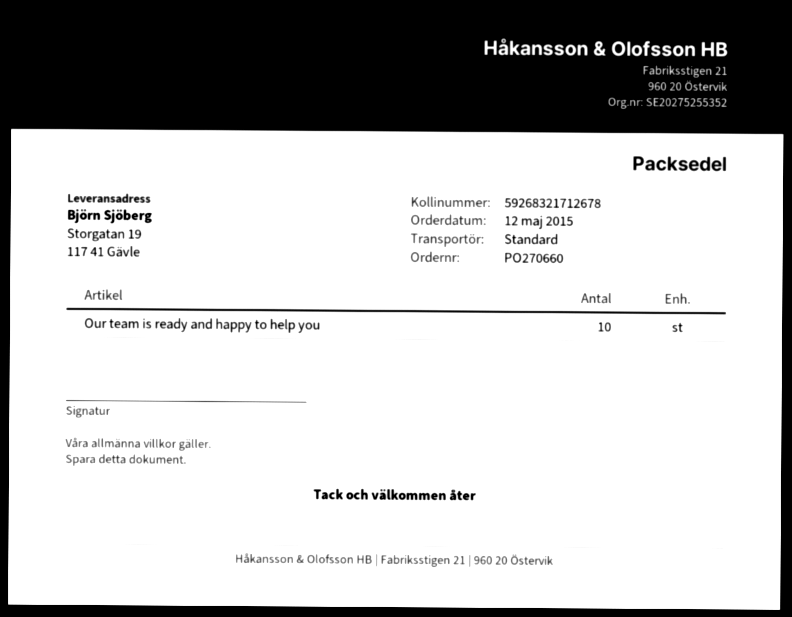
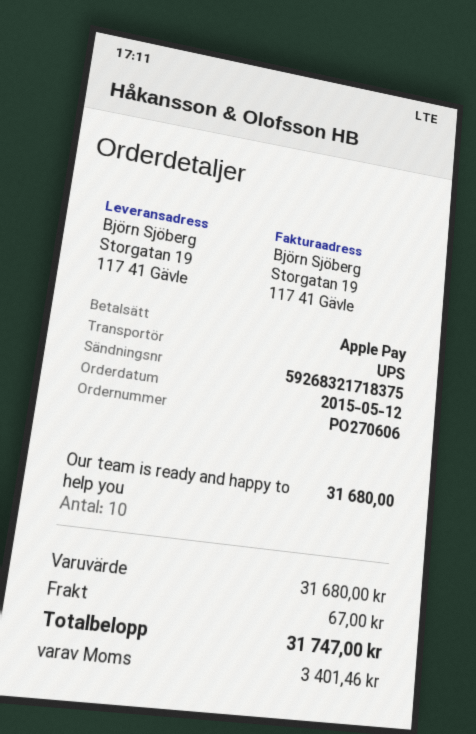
order number: PO270660 -> PO270606
shipping method: standard -> UPS
tracking number: 59268321712678 -> 59268321718375

